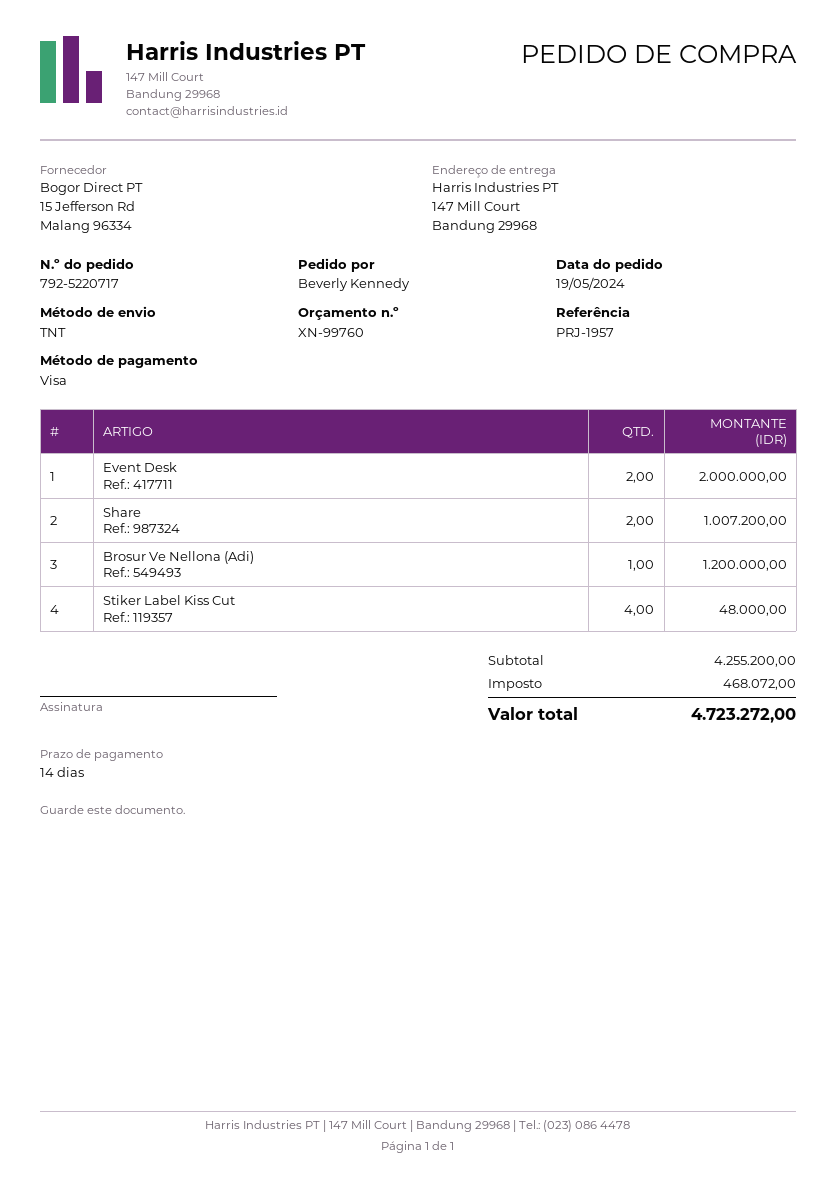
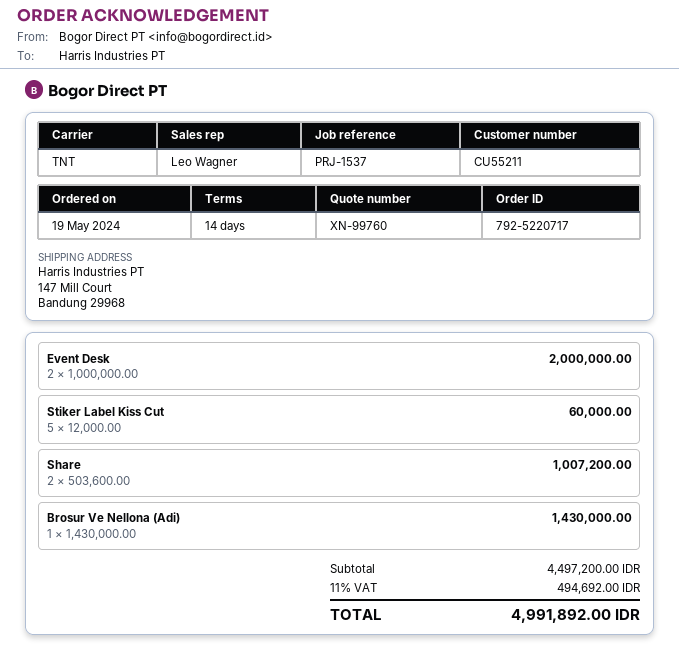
reference: PRJ-1957 -> PRJ-1537
Brosur Ve Nellona (Adi): 1 for 1200000.00 -> 1 for 1430000.00
Stiker Label Kiss Cut: 4 for 48000.00 -> 5 for 60000.00
subtotal: 4255200.00 -> 4497200.00
tax: 468072.00 -> 494692.00
total: 4723272.00 -> 4991892.00

